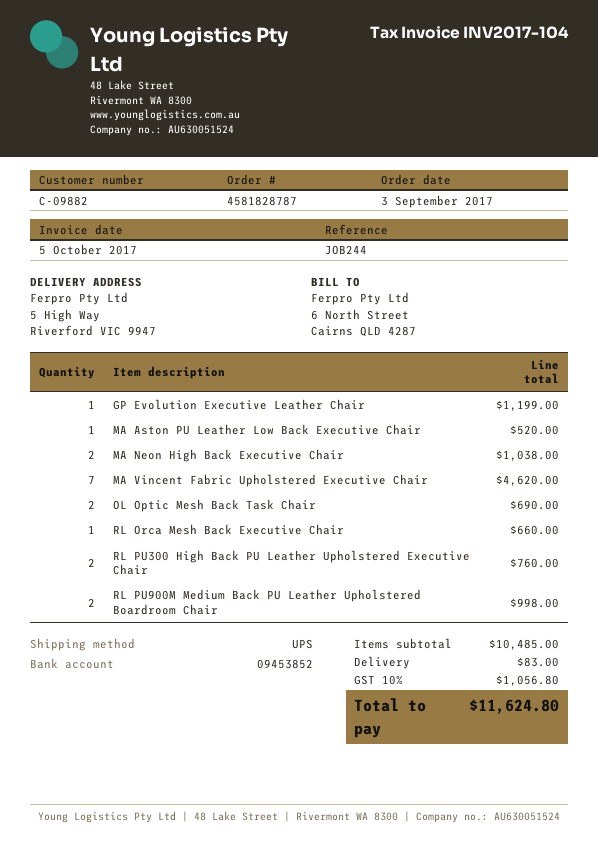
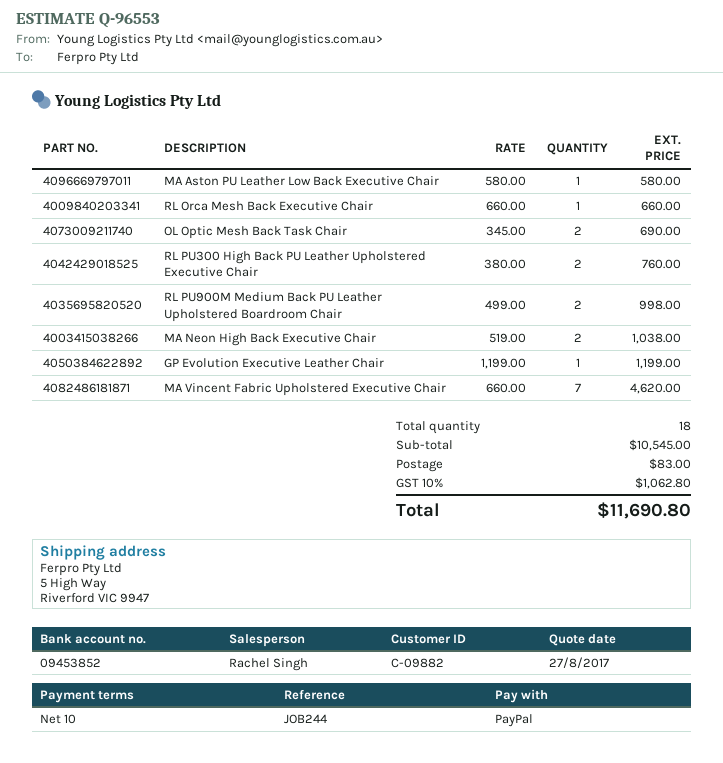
MA Aston PU Leather Low Back Executive Chair: 1 for 520.00 -> 1 for 580.00
subtotal: 10485.00 -> 10545.00
tax: 10% = 1056.80 -> 10% = 1062.80
total: 11624.80 -> 11690.80

